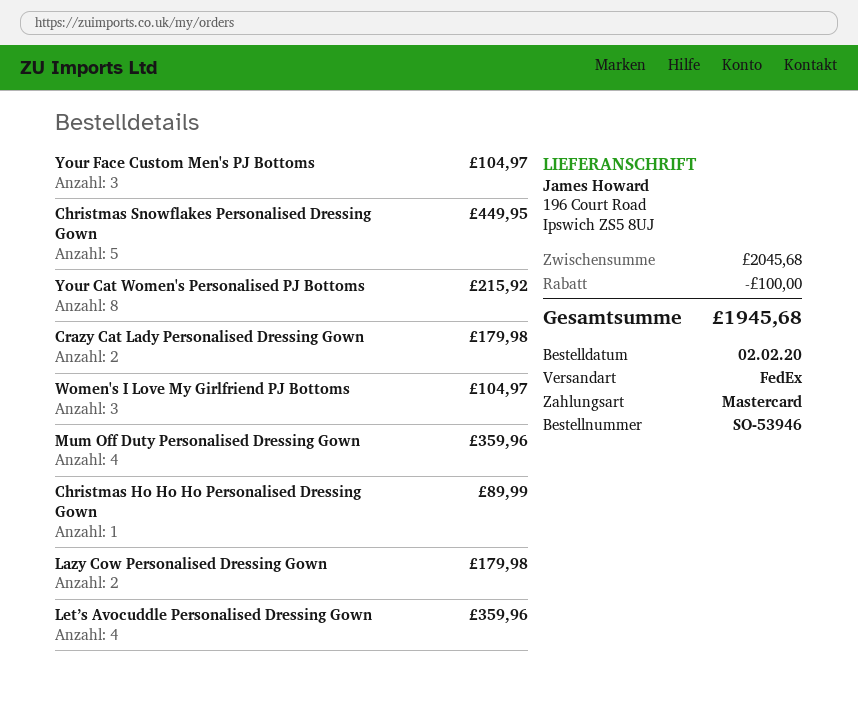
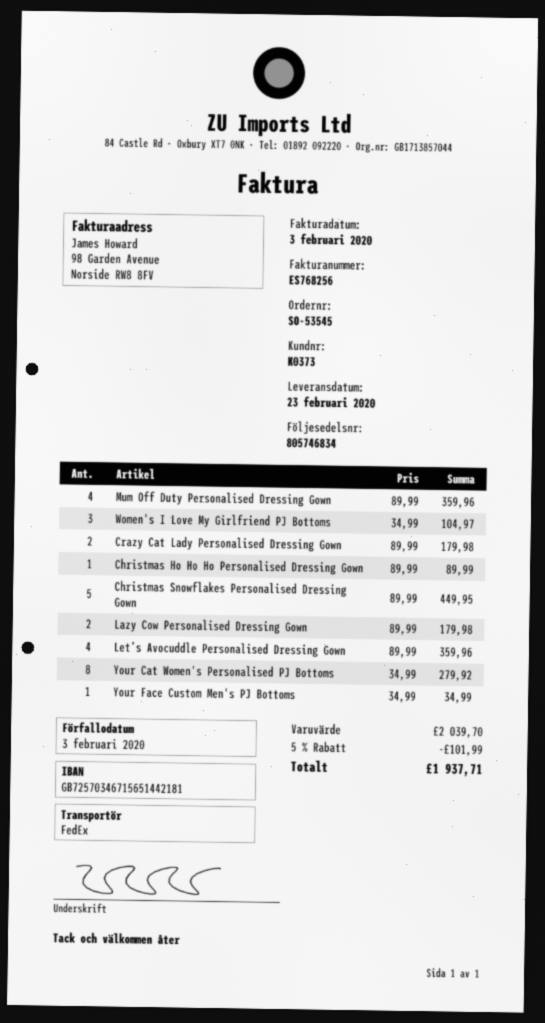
order number: SO-53946 -> SO-53545
Your Face Custom Men's PJ Bottoms: 3 for 104.97 -> 1 for 34.99
Your Cat Women's Personalised PJ Bottoms: 8 for 215.92 -> 8 for 279.92
subtotal: 2045.68 -> 2039.70
discount: 100.00 -> 101.99
total: 1945.68 -> 1937.71

